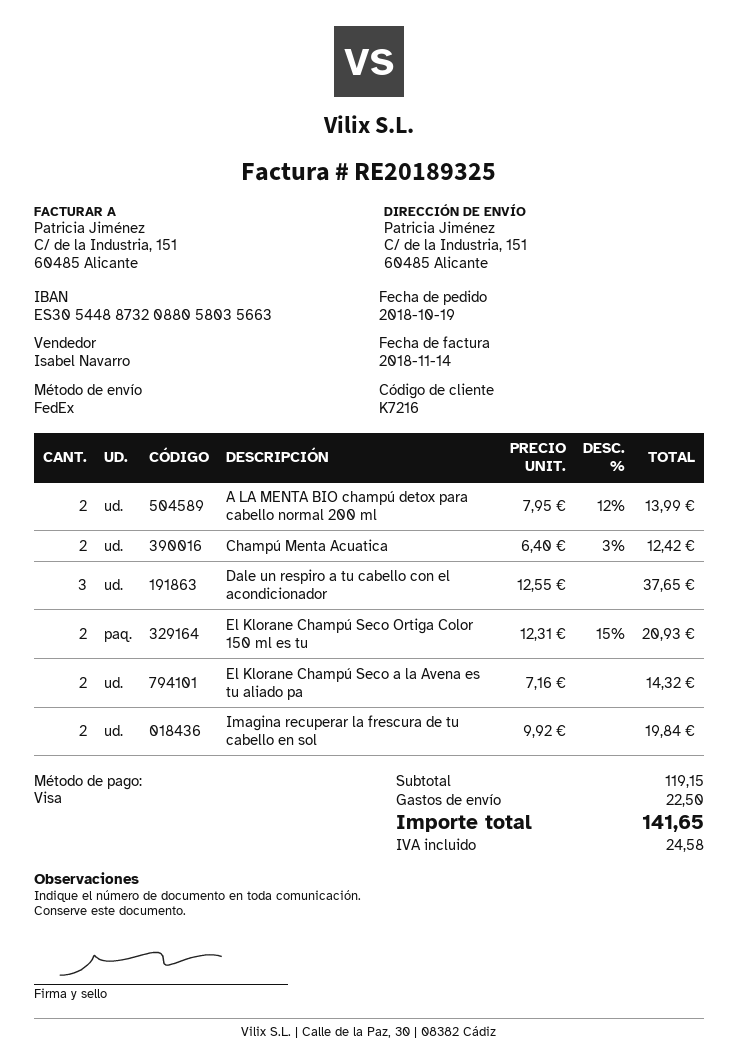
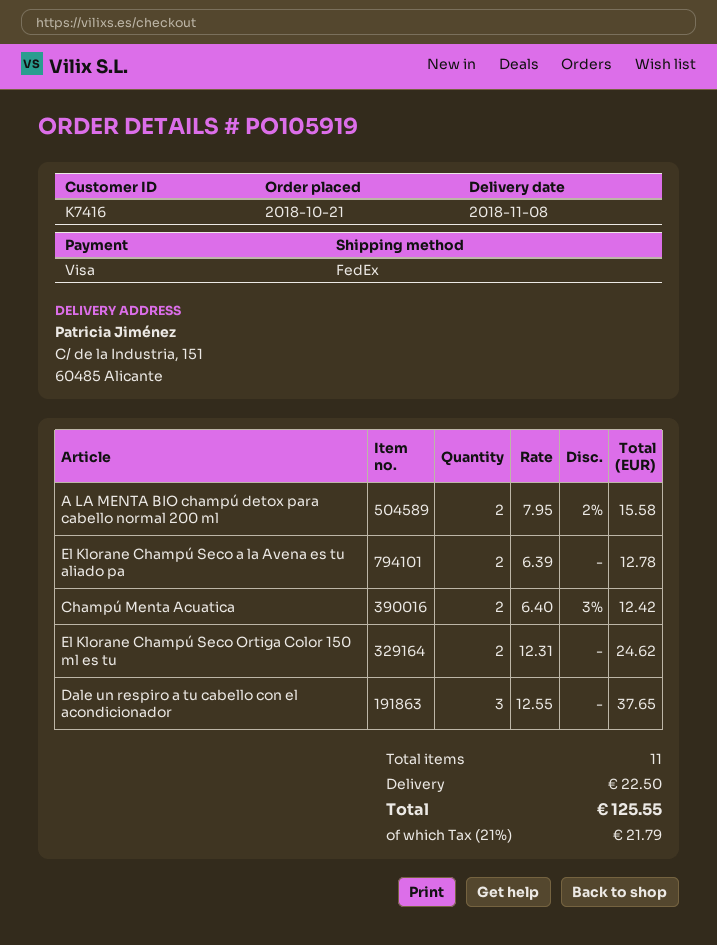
order date: 2018-10-19 -> 2018-10-21
customer number: K7216 -> K7416
A LA MENTA BIO champú detox para cabello normal 200 ml: 2 x 7.95 - 12% = 13.99 -> 2 x 7.95 - 2% = 15.58
El Klorane Champú Seco Ortiga Color 150 ml es tu: 2 x 12.31 - 15% = 20.93 -> 2 x 12.31 = 24.62
El Klorane Champú Seco a la Avena es tu aliado pa: 2 x 7.16 = 14.32 -> 2 x 6.39 = 12.78
Imagina recuperar la frescura de tu cabello en sol: 2 x 9.92 = 19.84 -> none
tax: 24.58 -> 21.79
total: 141.65 -> 125.55

